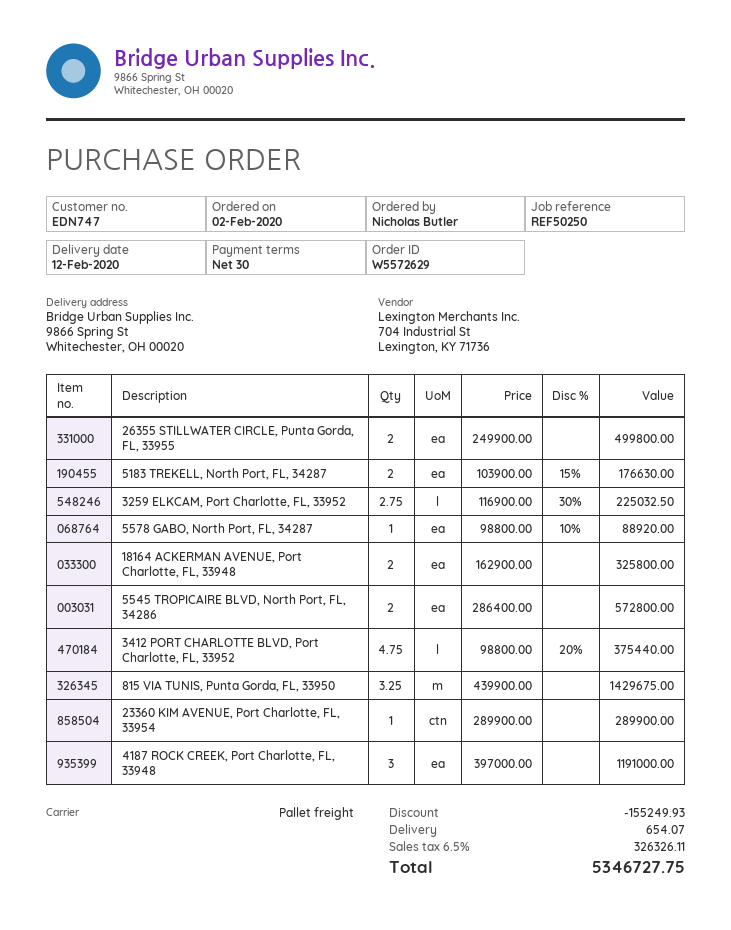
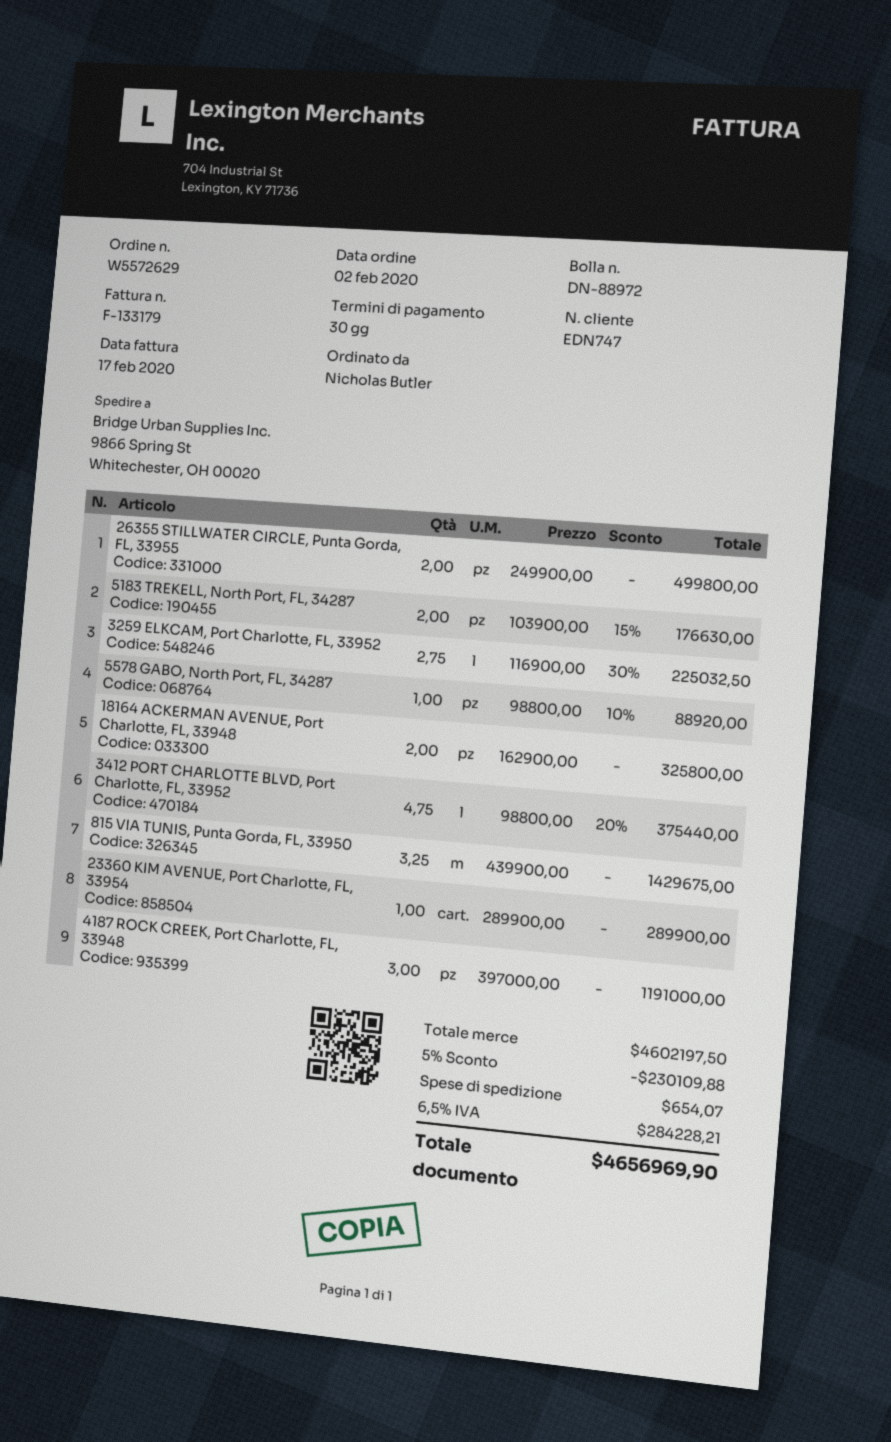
5545 TROPICAIRE BLVD, North Port, FL, 34286: 2 x 286400.00 = 572800.00 -> none
discount: 155249.93 -> 230109.88
tax: 6.5% = 326326.11 -> 6.5% = 284228.21
total: 5346727.75 -> 4656969.90

